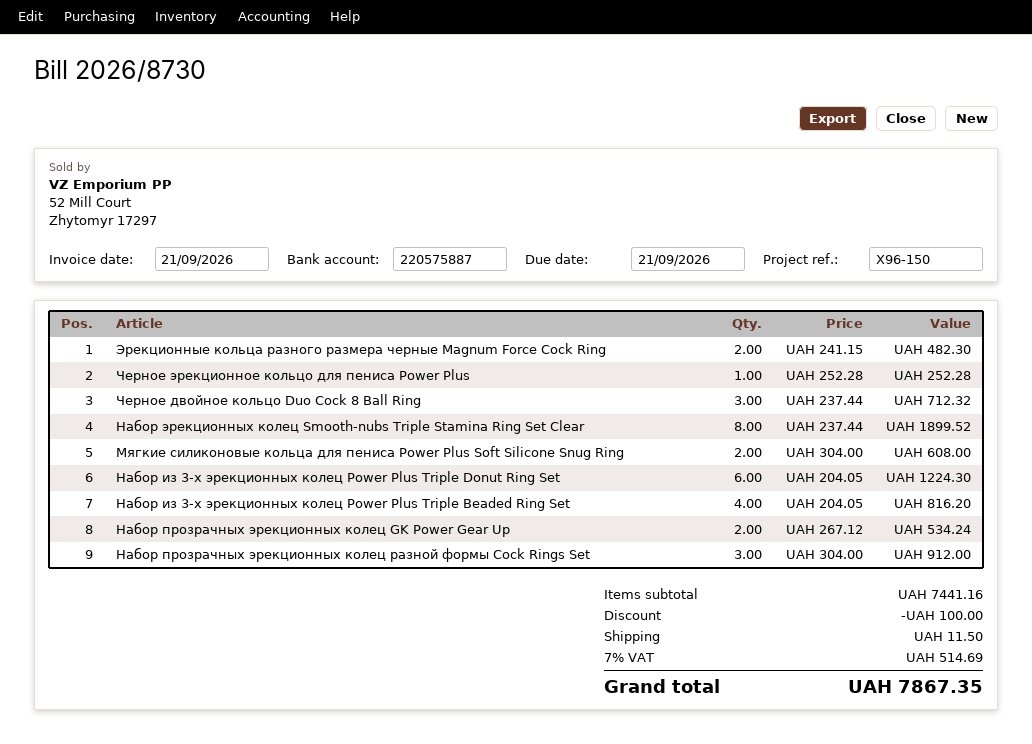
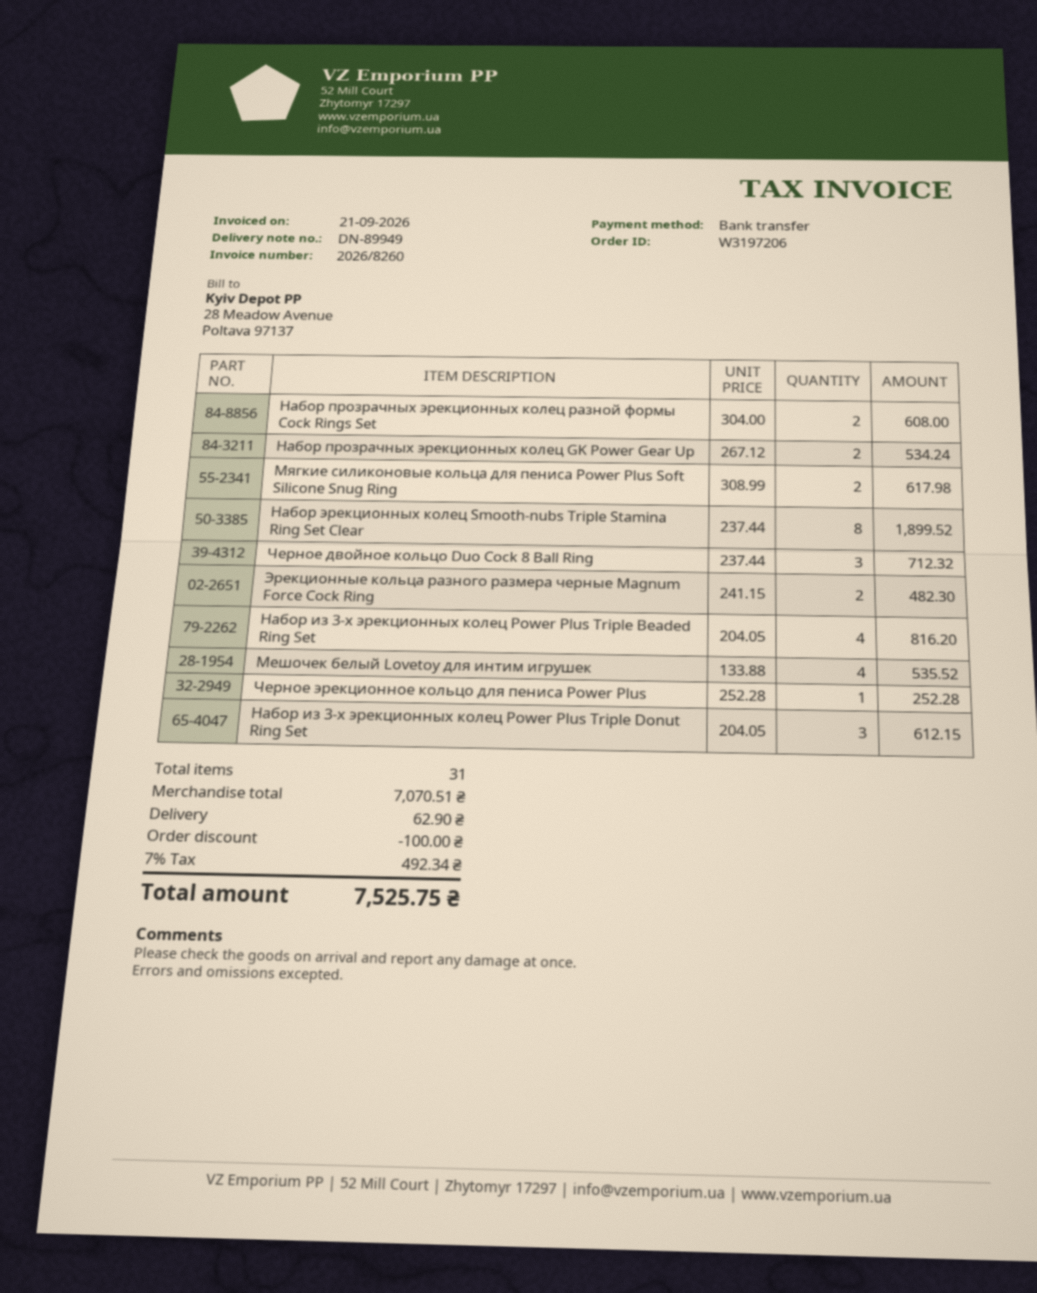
invoice number: 2026/8730 -> 2026/8260
Мягкие силиконовые кольца для пениса Power Plus Soft Silicone Snug Ring: 2 x 304.00 = 608.00 -> 2 x 308.99 = 617.98
Набор из 3-х эрекционных колец Power Plus Triple Donut Ring Set: 6 x 204.05 = 1224.30 -> 3 x 204.05 = 612.15
Набор прозрачных эрекционных колец разной формы Cock Rings Set: 3 x 304.00 = 912.00 -> 2 x 304.00 = 608.00
Мешочек белый Lovetoy для интим игрушек: none -> 4 x 133.88 = 535.52
subtotal: 7441.16 -> 7070.51
shipping: 11.50 -> 62.90
tax: 7% = 514.69 -> 7% = 492.34
total: 7867.35 -> 7525.75

